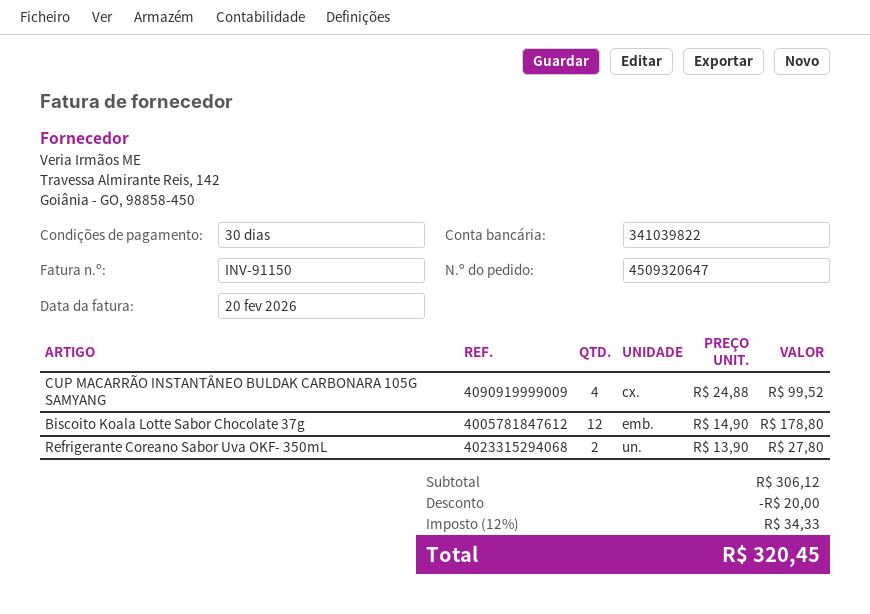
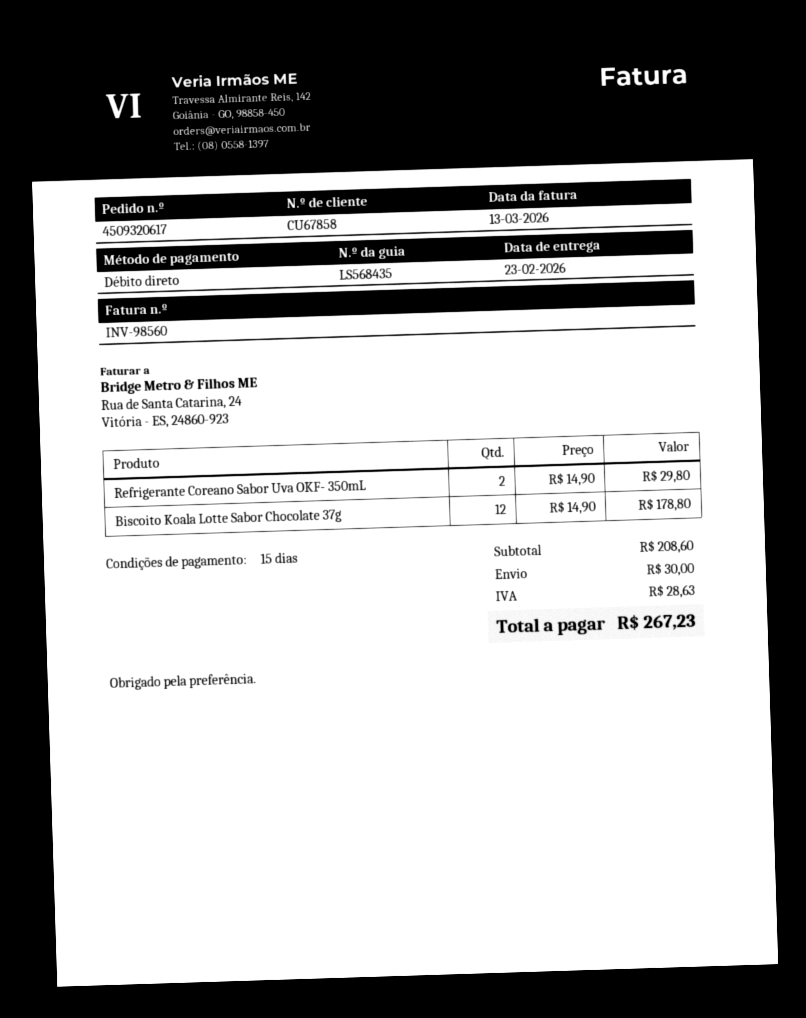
order number: 4509320647 -> 4509320617
invoice number: INV-91150 -> INV-98560
invoice date: 2026-02-20 -> 2026-03-13
payment terms: 30 days -> 15 days
CUP MACARRÃO INSTANTÂNEO BULDAK CARBONARA 105G SAMYANG: 4 x 24.88 = 99.52 -> none
Refrigerante Coreano Sabor Uva OKF- 350mL: 2 x 13.90 = 27.80 -> 2 x 14.90 = 29.80
subtotal: 306.12 -> 208.60
discount: 20.00 -> none
shipping: none -> 30.00
tax: 34.33 -> 28.63
total: 320.45 -> 267.23

